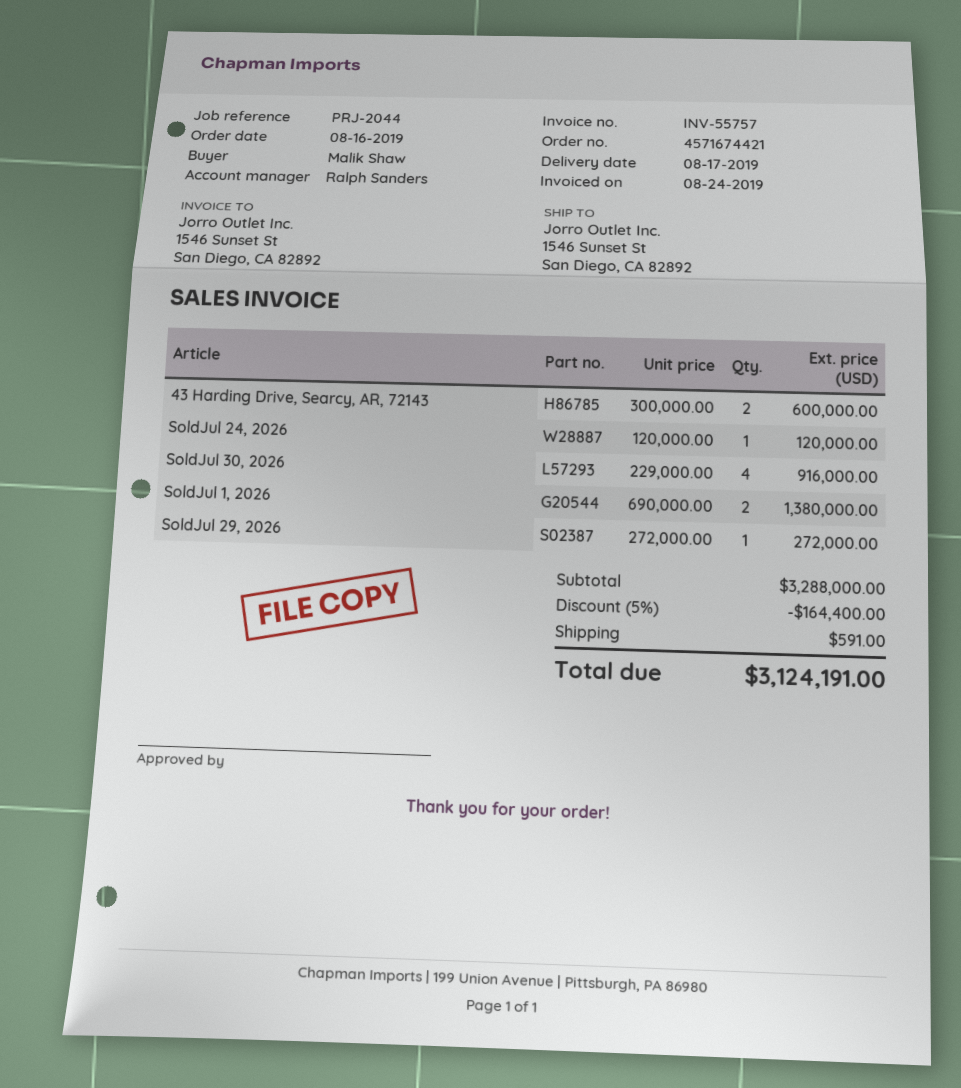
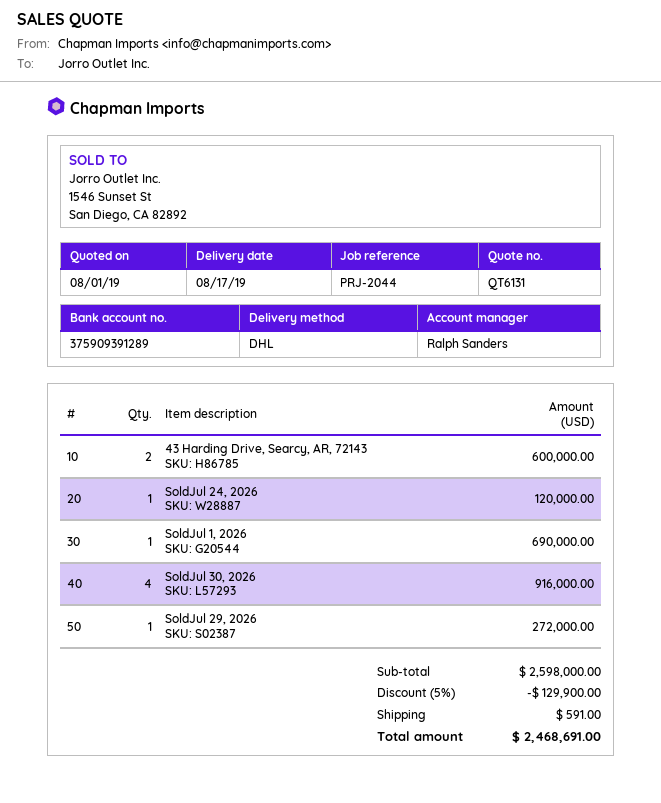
SoldJul 1, 2026: 2 for 1380000.00 -> 1 for 690000.00
subtotal: 3288000.00 -> 2598000.00
discount: 5% = 164400.00 -> 5% = 129900.00
total: 3124191.00 -> 2468691.00

